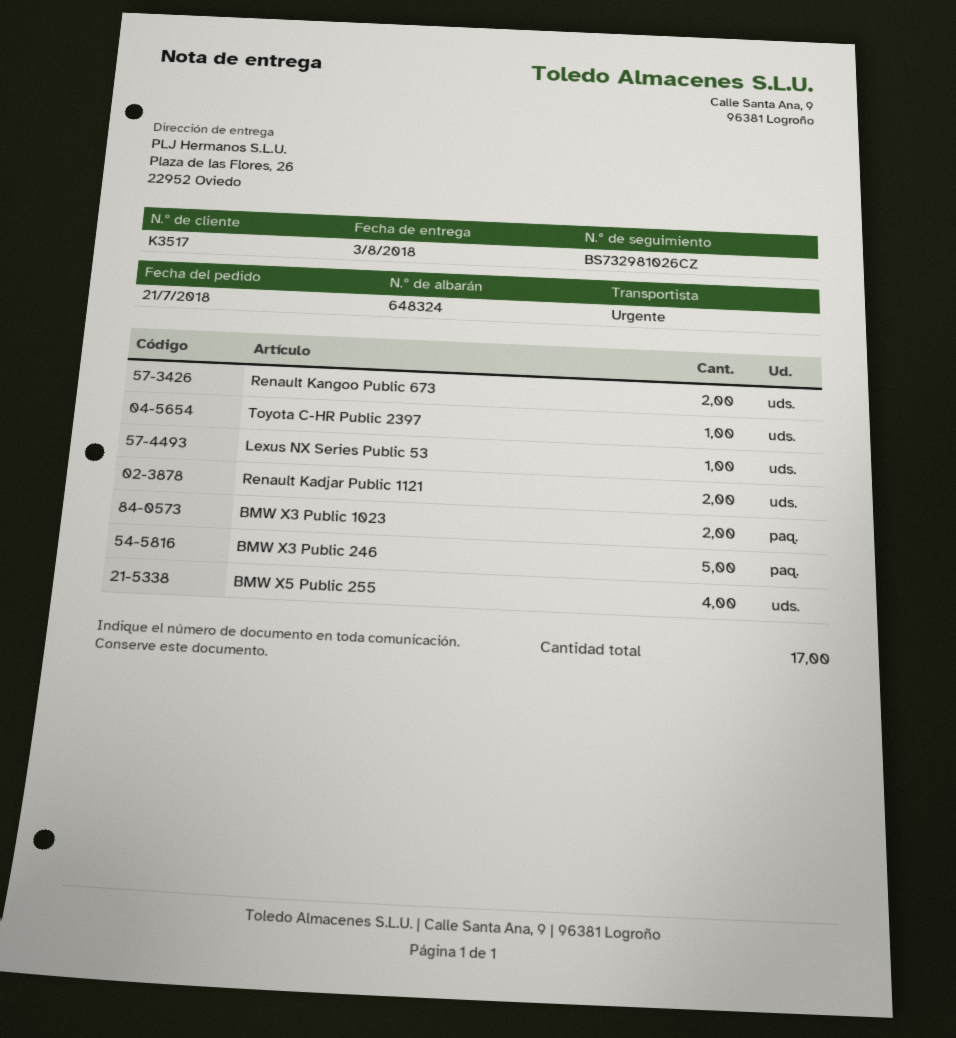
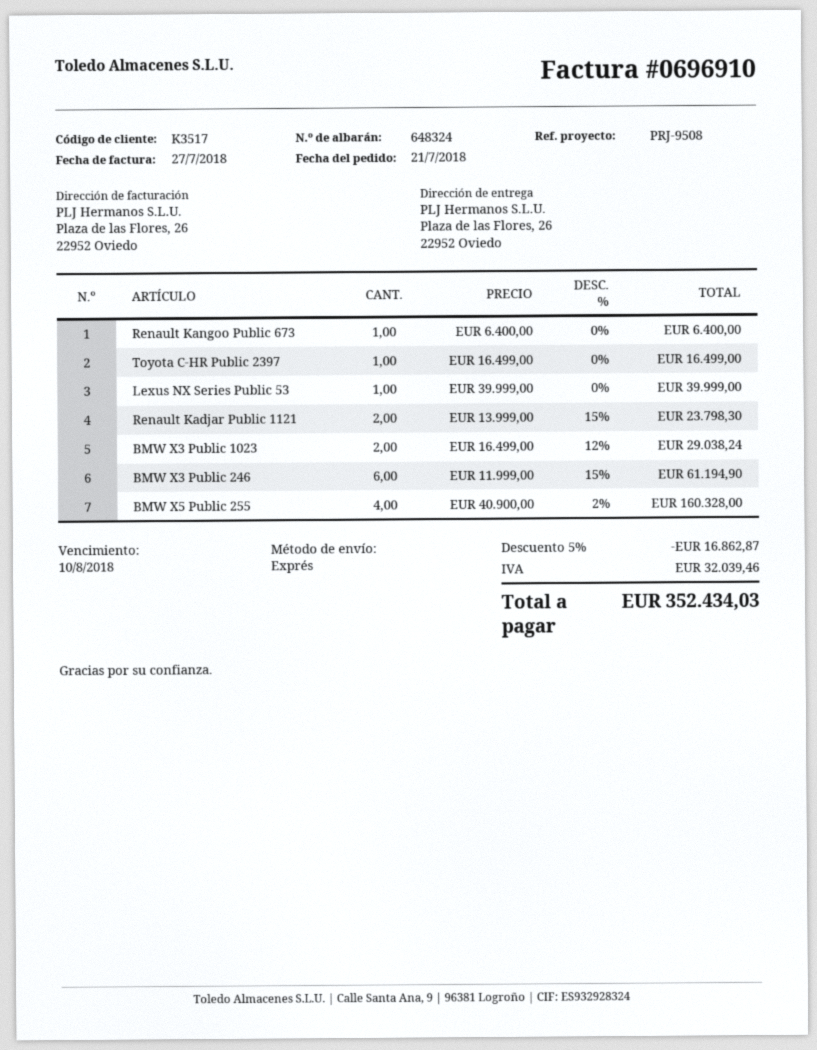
Renault Kangoo Public 673: 2 -> 1
BMW X3 Public 246: 5 -> 6

